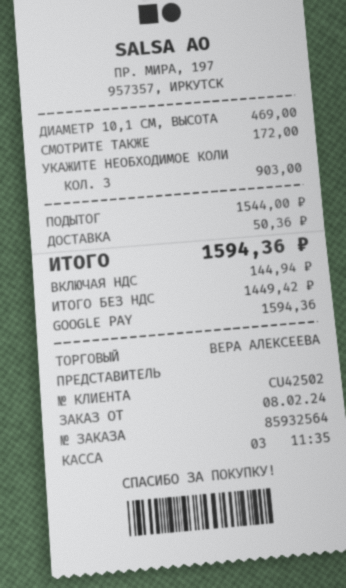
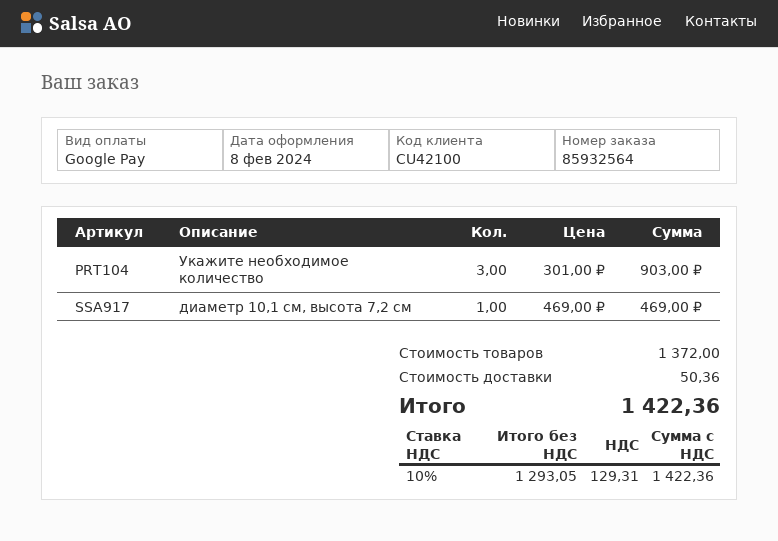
customer number: CU42502 -> CU42100
СМОТРИТЕ ТАКЖЕ: 1 for 172.00 -> none
subtotal: 1544.00 -> 1372.00
net: 1449.42 -> 1293.05
tax: 144.94 -> 129.31
total: 1594.36 -> 1422.36

